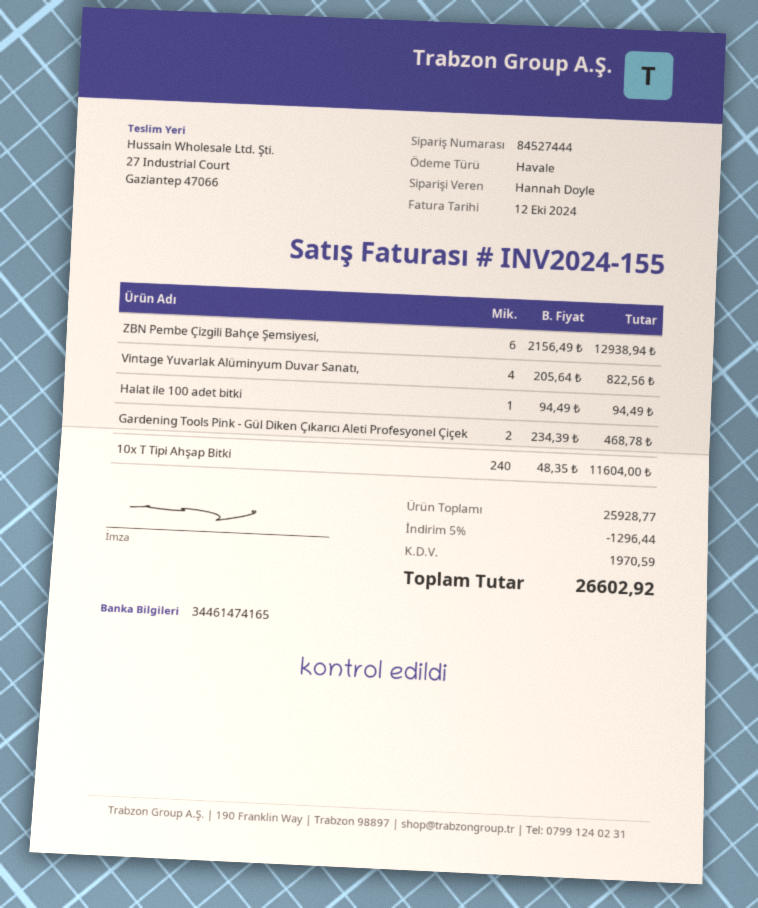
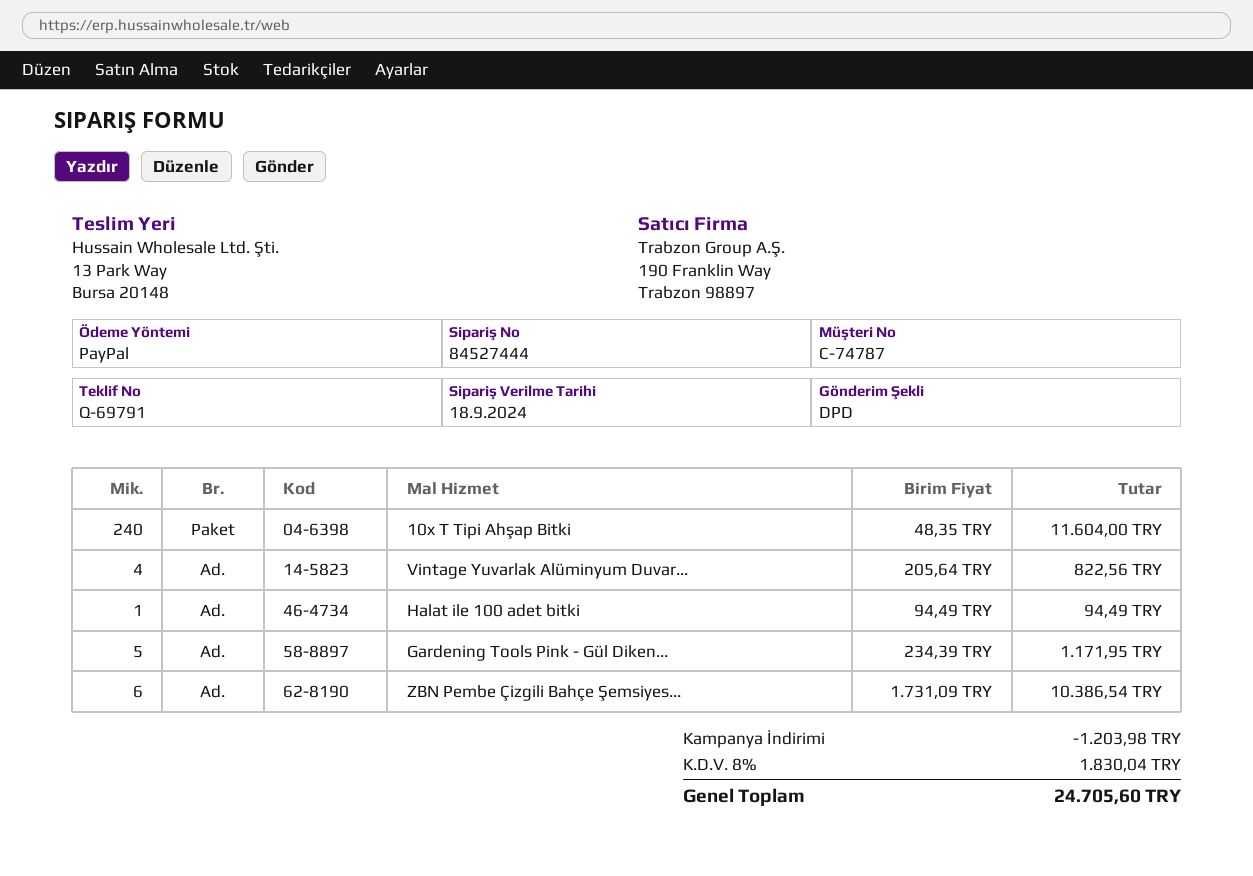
payment method: bank transfer -> PayPal
ship to: 27 Industrial Court, Gaziantep 47066 -> 13 Park Way, Bursa 20148
ZBN Pembe Çizgili Bahçe Şemsiyesi,: 6 x 2156.49 = 12938.94 -> 6 x 1731.09 = 10386.54
Gardening Tools Pink - Gül Diken Çıkarıcı Aleti Profesyonel Çiçek: 2 x 234.39 = 468.78 -> 5 x 234.39 = 1171.95
discount: 1296.44 -> 1203.98
tax: 1970.59 -> 1830.04
total: 26602.92 -> 24705.60

